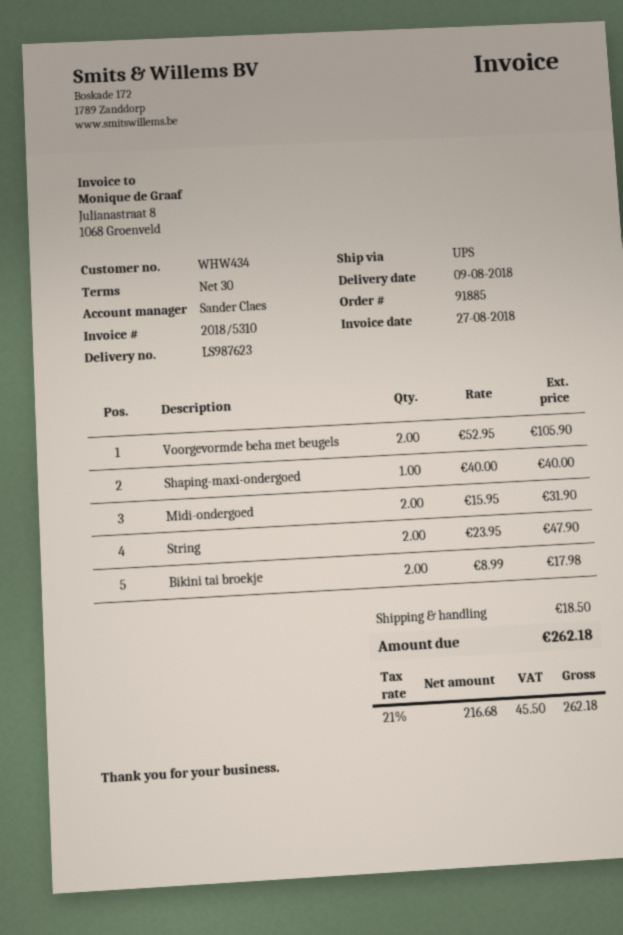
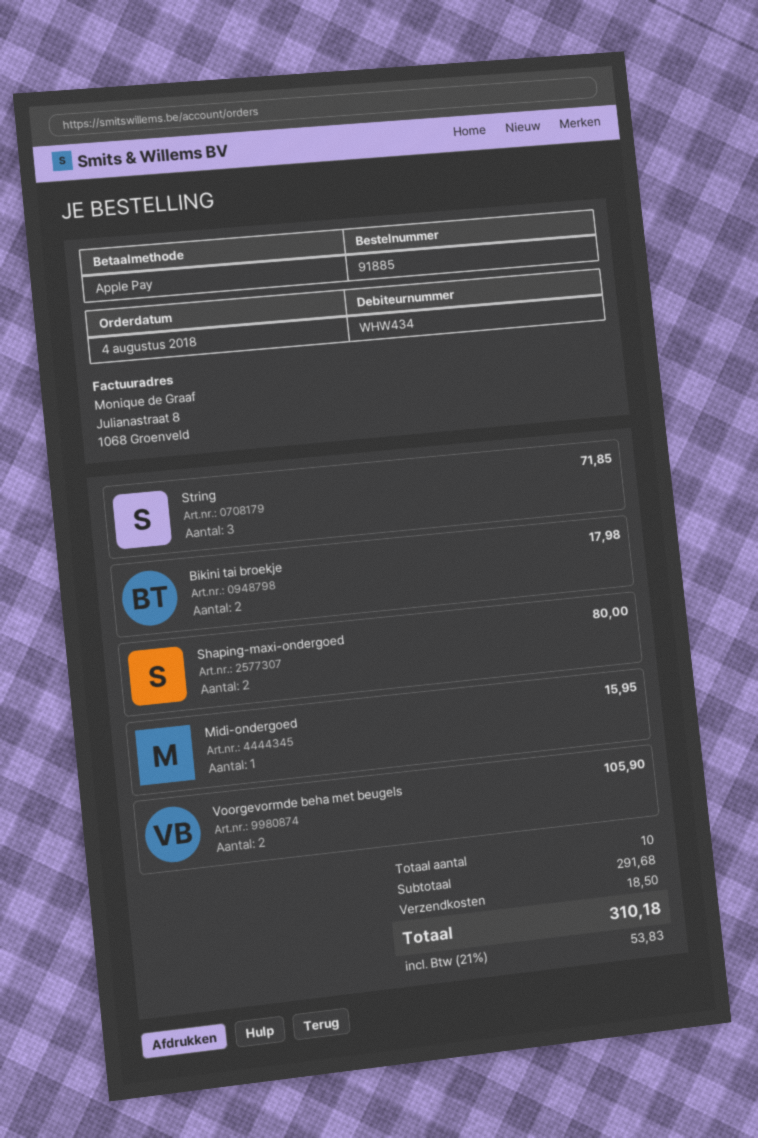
Shaping-maxi-ondergoed: 1 for 40.00 -> 2 for 80.00
Midi-ondergoed: 2 for 31.90 -> 1 for 15.95
String: 2 for 47.90 -> 3 for 71.85
tax: 21% = 45.50 -> 21% = 53.83
total: 262.18 -> 310.18

